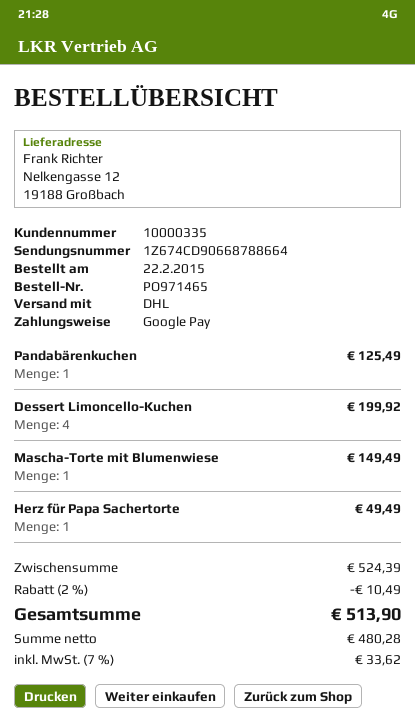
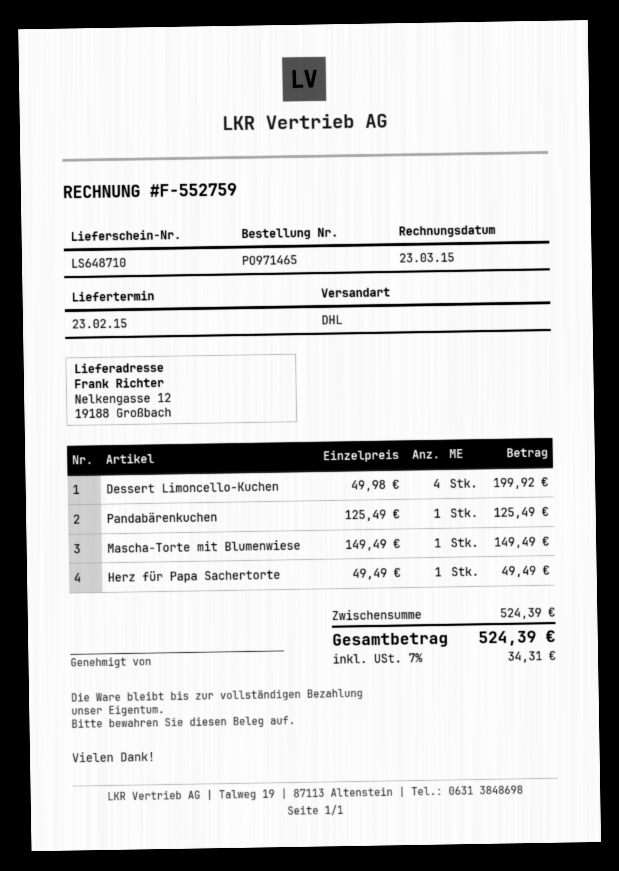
discount: 2% = 10.49 -> none
tax: 7% = 33.62 -> 7% = 34.31
total: 513.90 -> 524.39

